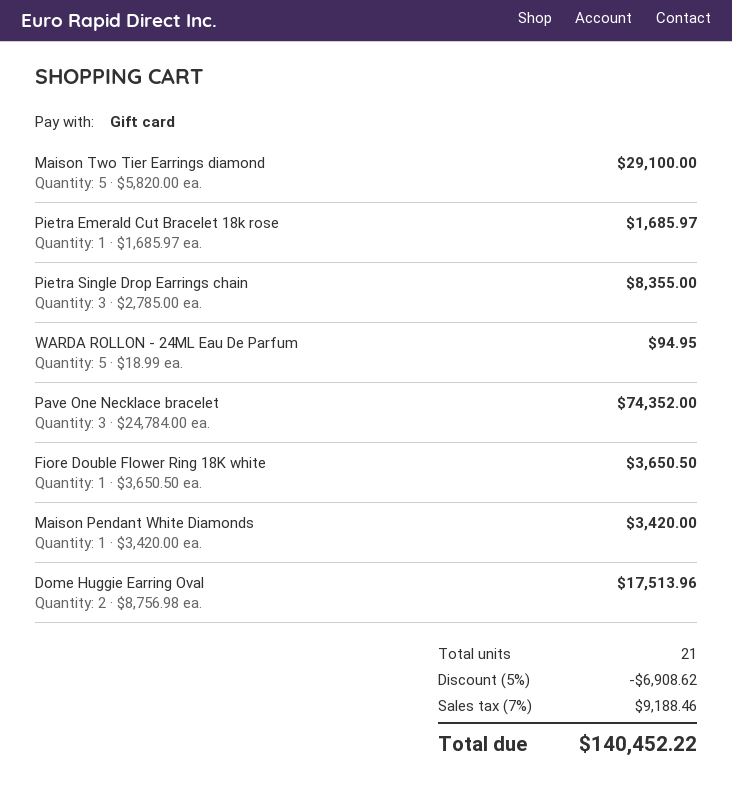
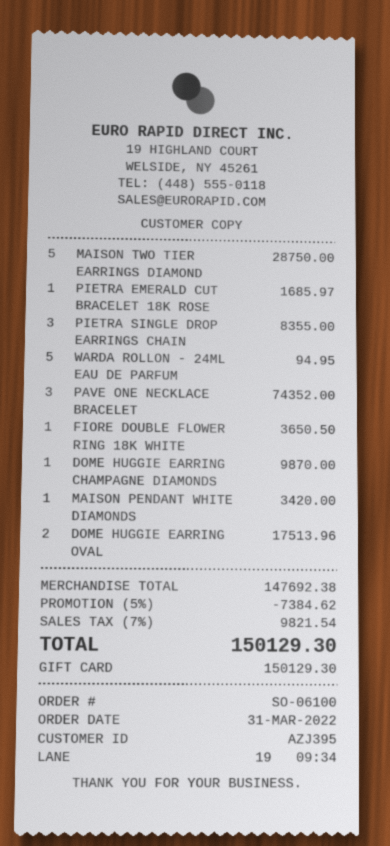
Maison Two Tier Earrings diamond: 5 for 29100.00 -> 5 for 28750.00
DOME HUGGIE EARRING CHAMPAGNE DIAMONDS: none -> 1 for 9870.00
discount: 5% = 6908.62 -> 5% = 7384.62
tax: 7% = 9188.46 -> 7% = 9821.54
total: 140452.22 -> 150129.30

